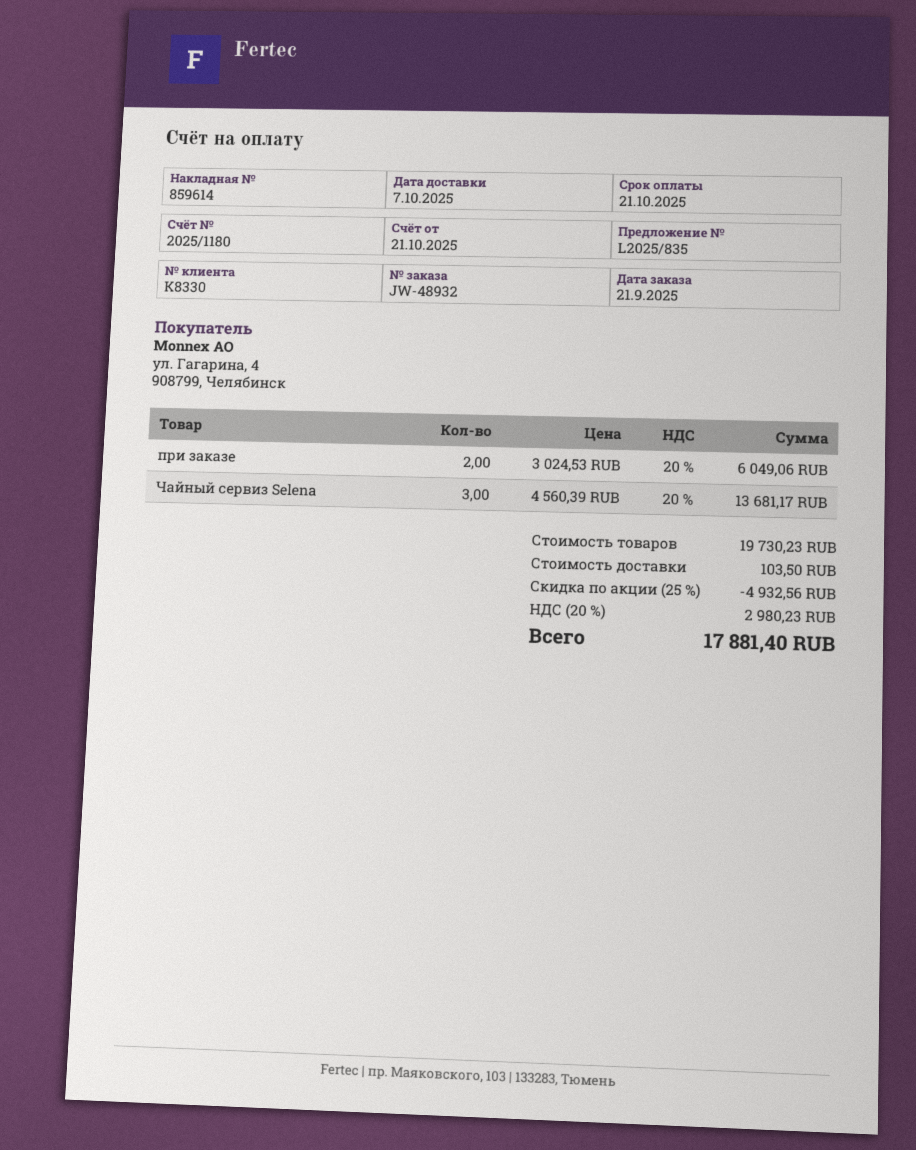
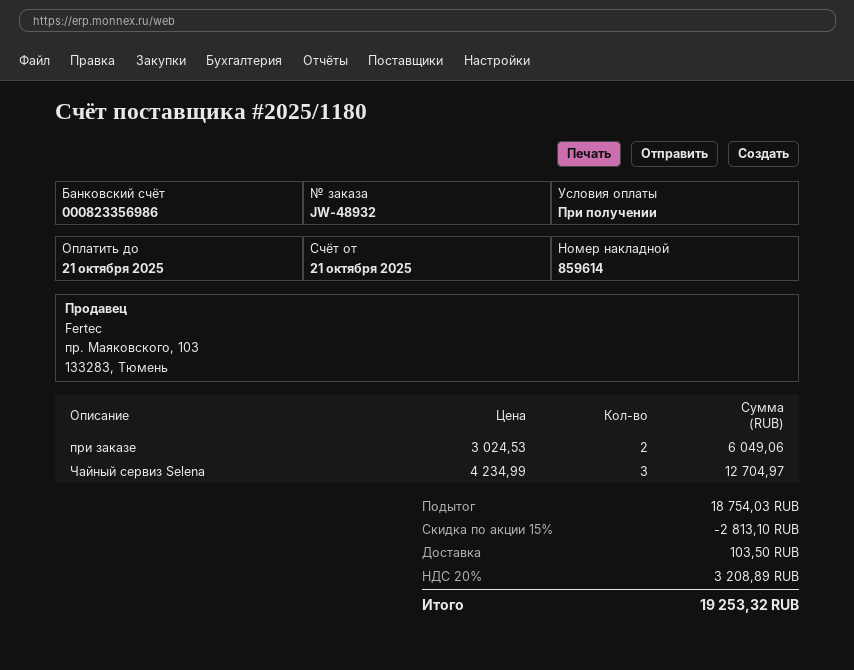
Чайный сервиз Selena: 3 x 4560.39 = 13681.17 -> 3 x 4234.99 = 12704.97
subtotal: 19730.23 -> 18754.03
discount: 25% = 4932.56 -> 15% = 2813.10
tax: 20% = 2980.23 -> 20% = 3208.89
total: 17881.40 -> 19253.32

